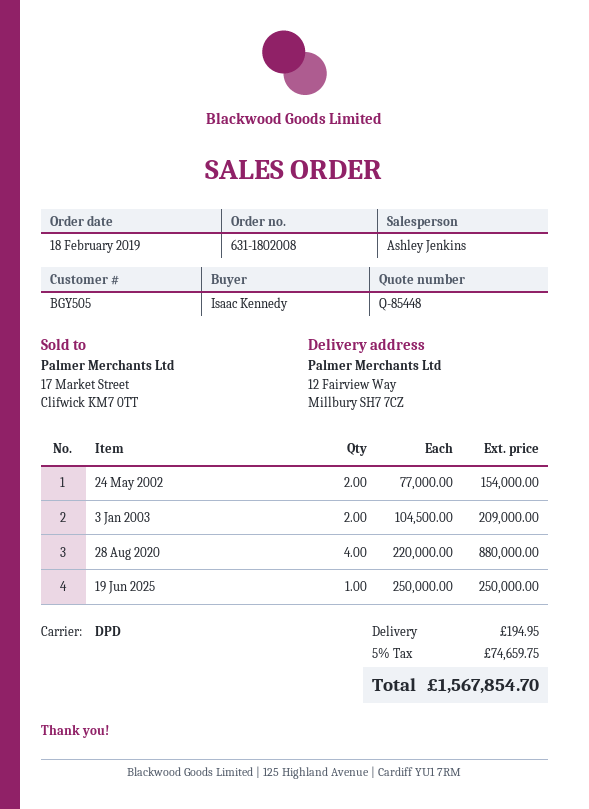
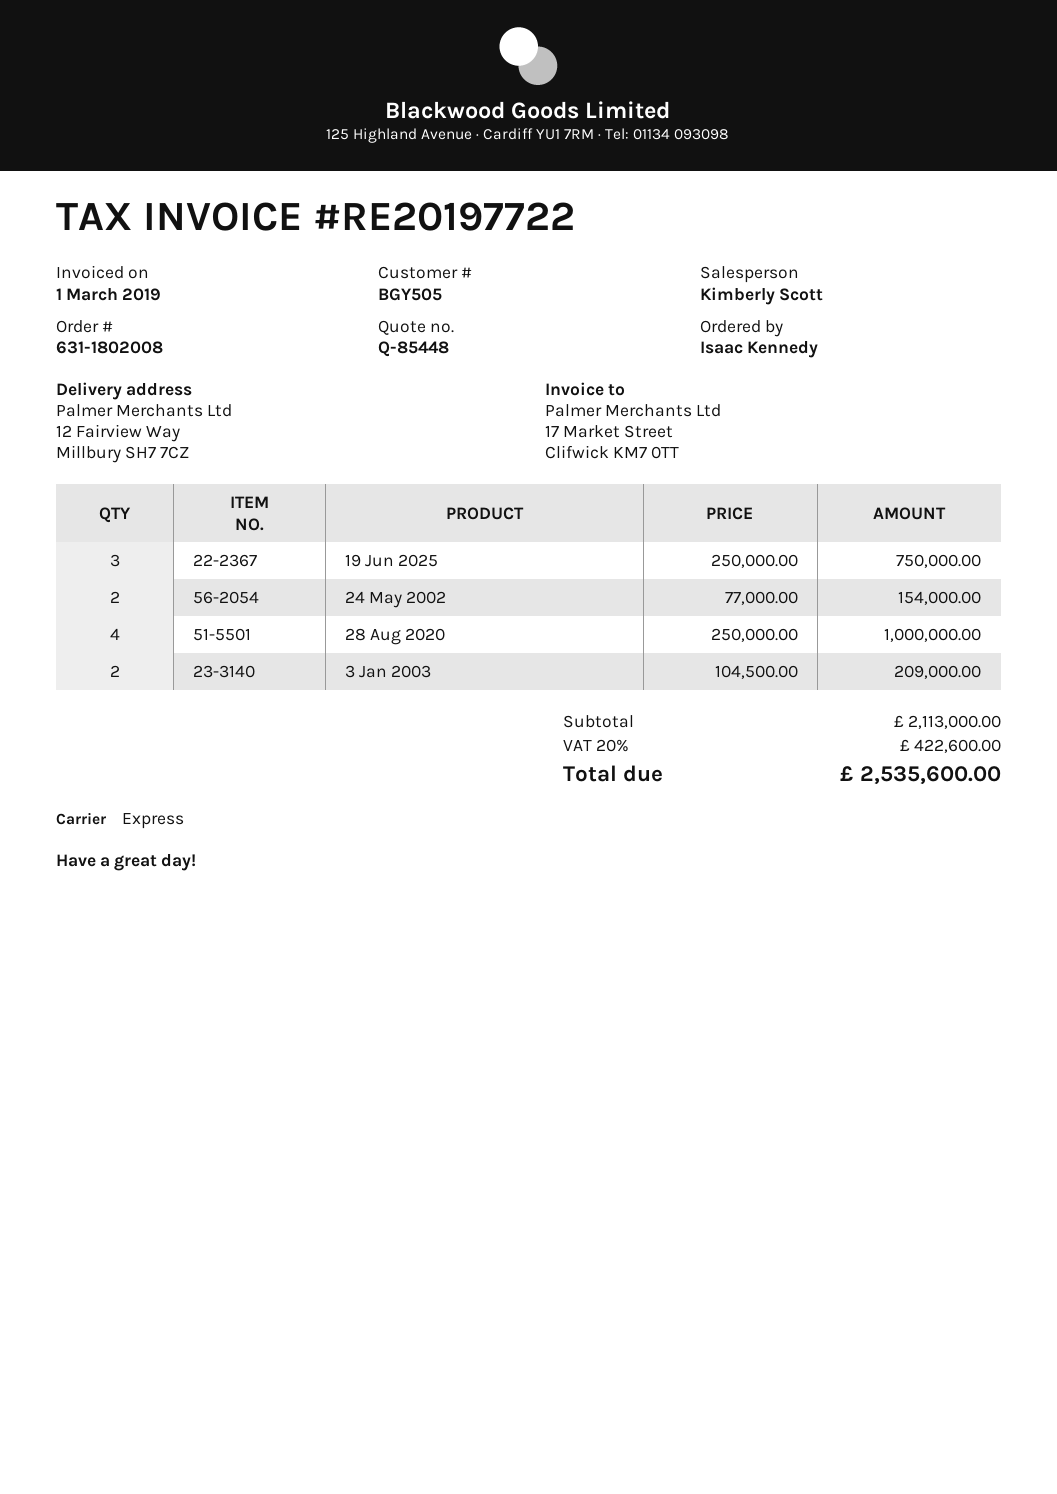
sales rep: Ashley Jenkins -> Kimberly Scott
shipping method: DPD -> express
28 Aug 2020: 4 x 220000.00 = 880000.00 -> 4 x 250000.00 = 1000000.00
19 Jun 2025: 1 x 250000.00 = 250000.00 -> 3 x 250000.00 = 750000.00
shipping: 194.95 -> none
tax: 5% = 74659.75 -> 20% = 422600.00
total: 1567854.70 -> 2535600.00

